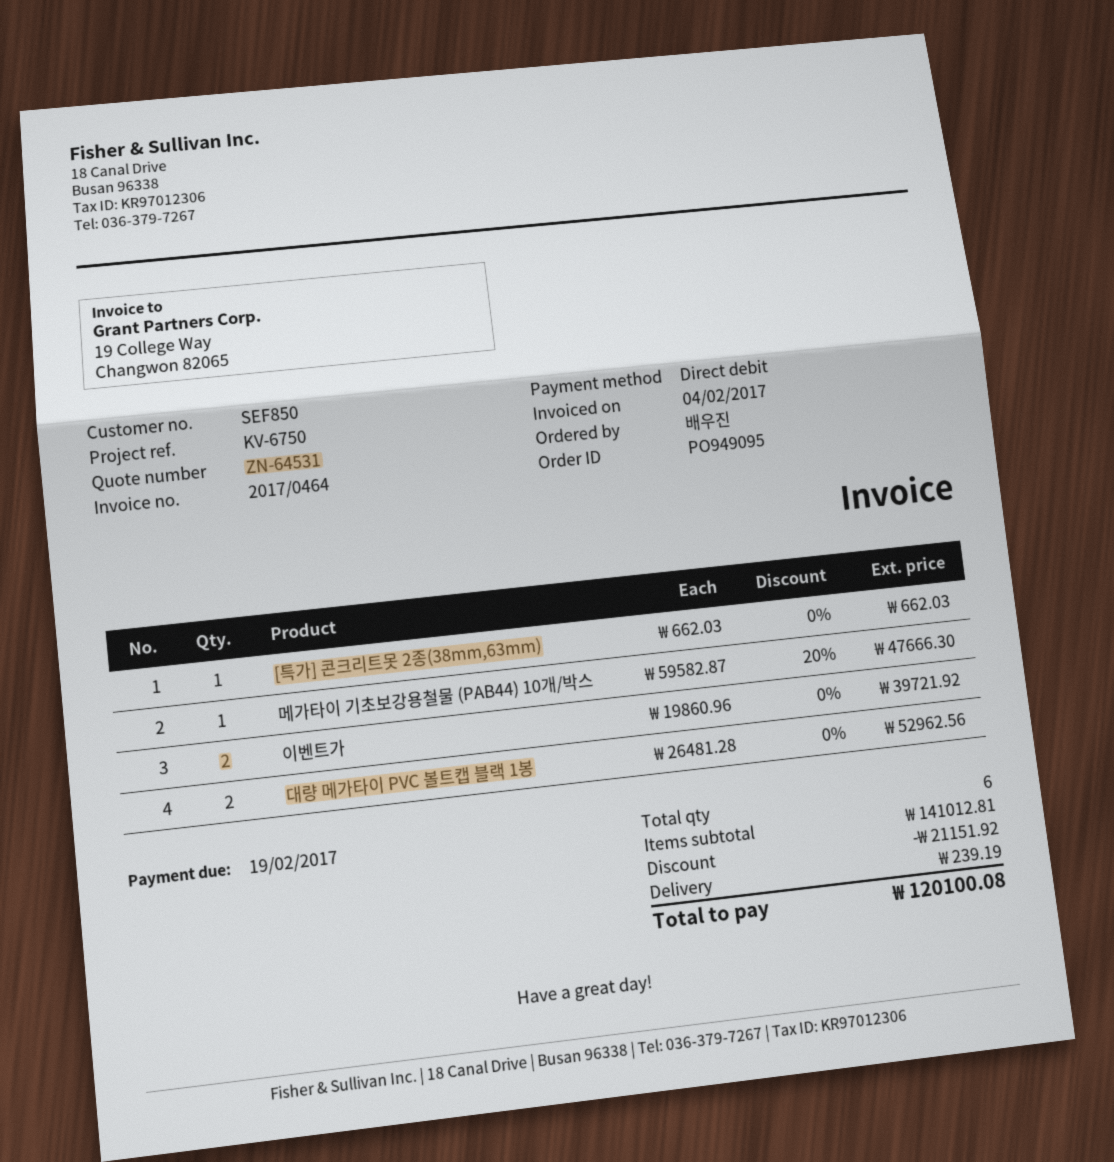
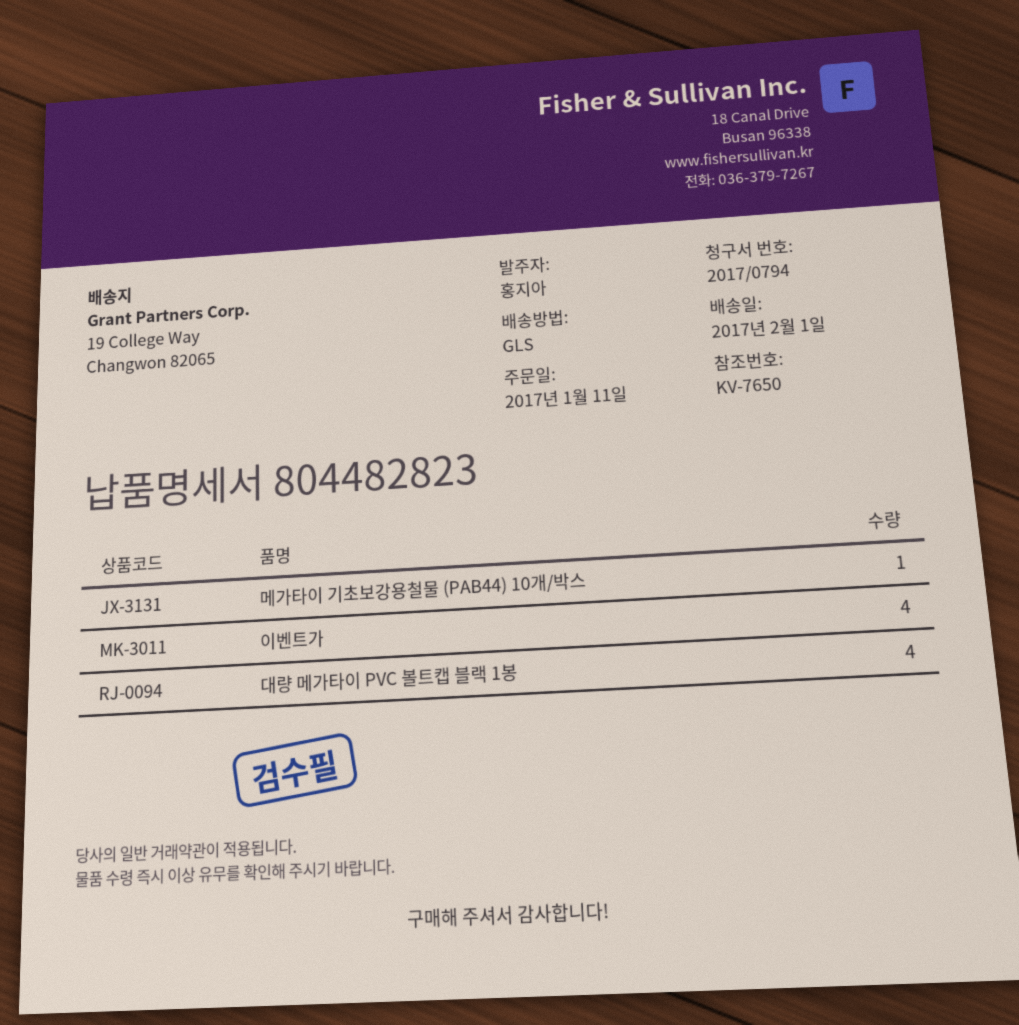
invoice number: 2017/0464 -> 2017/0794
reference: KV-6750 -> KV-7650
ordered by: 배우진 -> 홍지아
[특가] 콘크리트못 2종(38mm,63mm): 1 -> none
이벤트가: 2 -> 4
대량 메가타이 PVC 볼트캡 블랙 1봉: 2 -> 4

